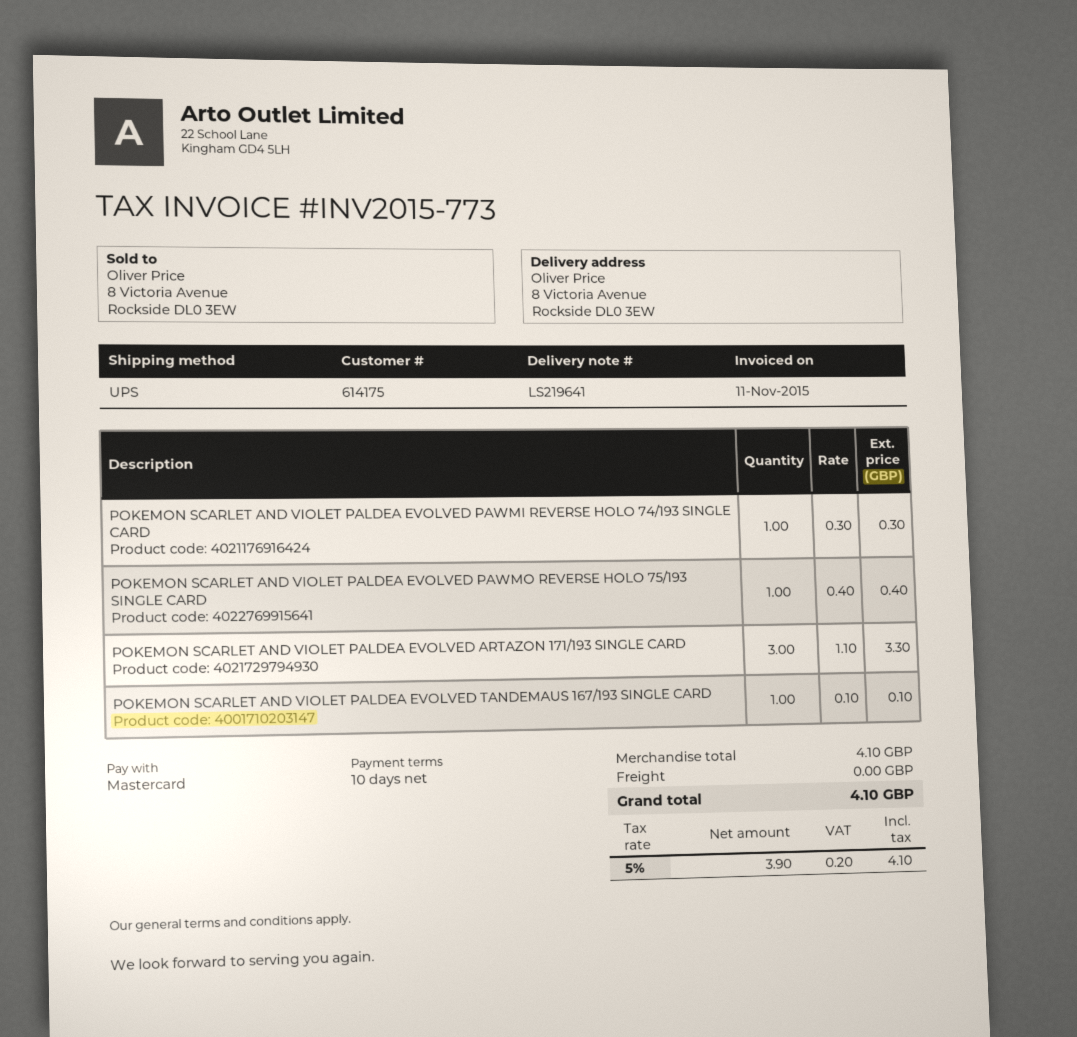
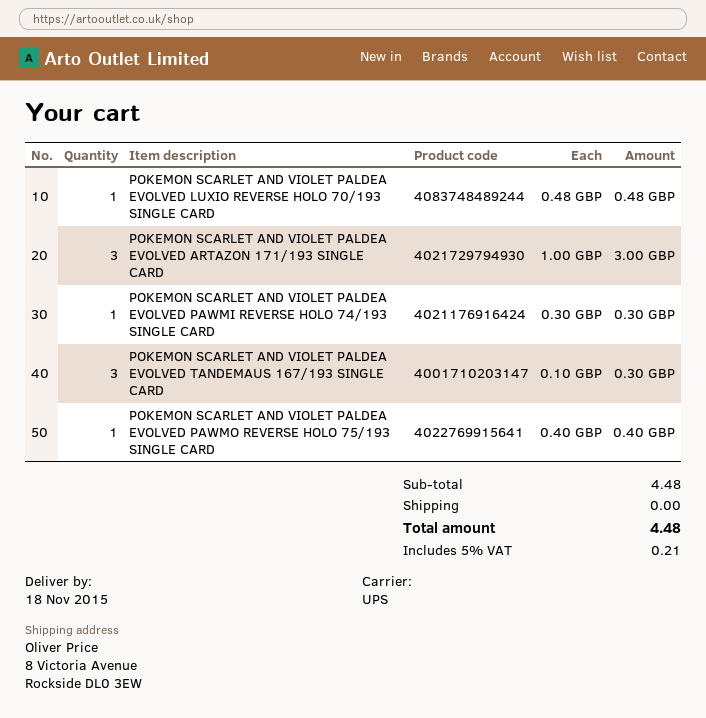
POKEMON SCARLET AND VIOLET PALDEA EVOLVED ARTAZON 171/193 SINGLE CARD: 3 x 1.10 = 3.30 -> 3 x 1.00 = 3.00
POKEMON SCARLET AND VIOLET PALDEA EVOLVED TANDEMAUS 167/193 SINGLE CARD: 1 x 0.10 = 0.10 -> 3 x 0.10 = 0.30
POKEMON SCARLET AND VIOLET PALDEA EVOLVED LUXIO REVERSE HOLO 70/193 SINGLE CARD: none -> 1 x 0.48 = 0.48
subtotal: 4.10 -> 4.48
tax: 5% = 0.20 -> 5% = 0.21
total: 4.10 -> 4.48

